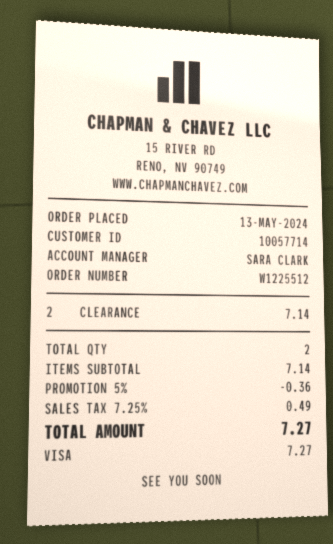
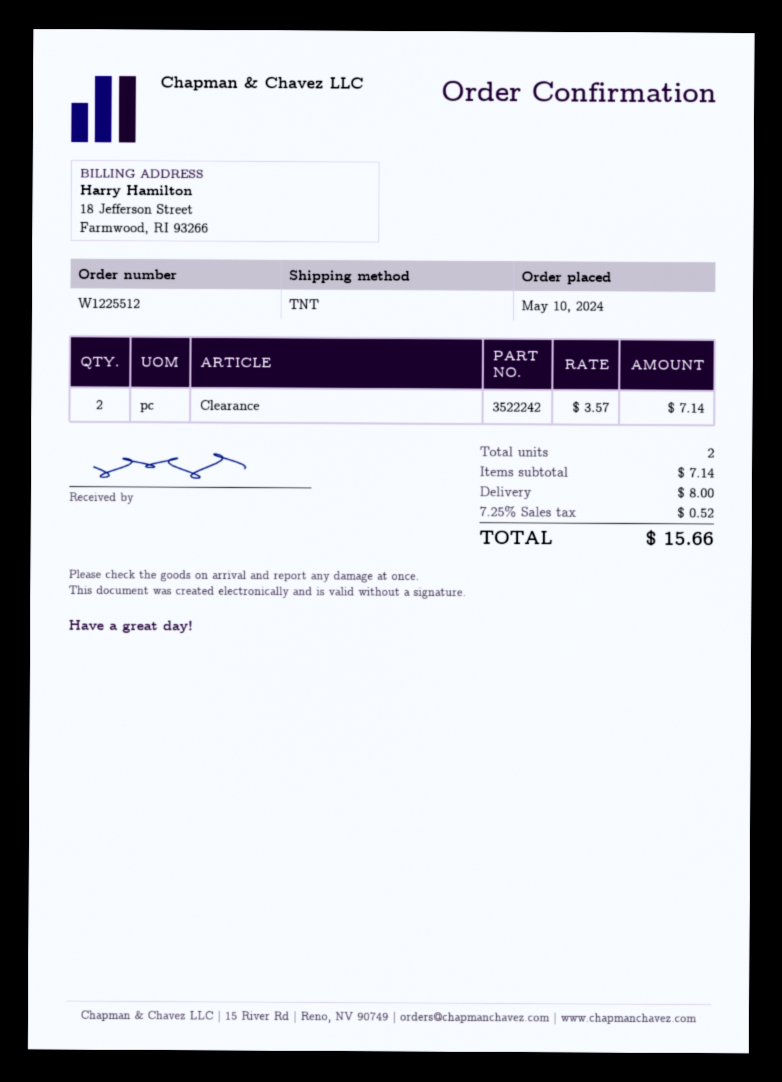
order date: 2024-05-13 -> 2024-05-10
discount: 5% = 0.36 -> none
shipping: none -> 8.00
tax: 7.25% = 0.49 -> 7.25% = 0.52
total: 7.27 -> 15.66

